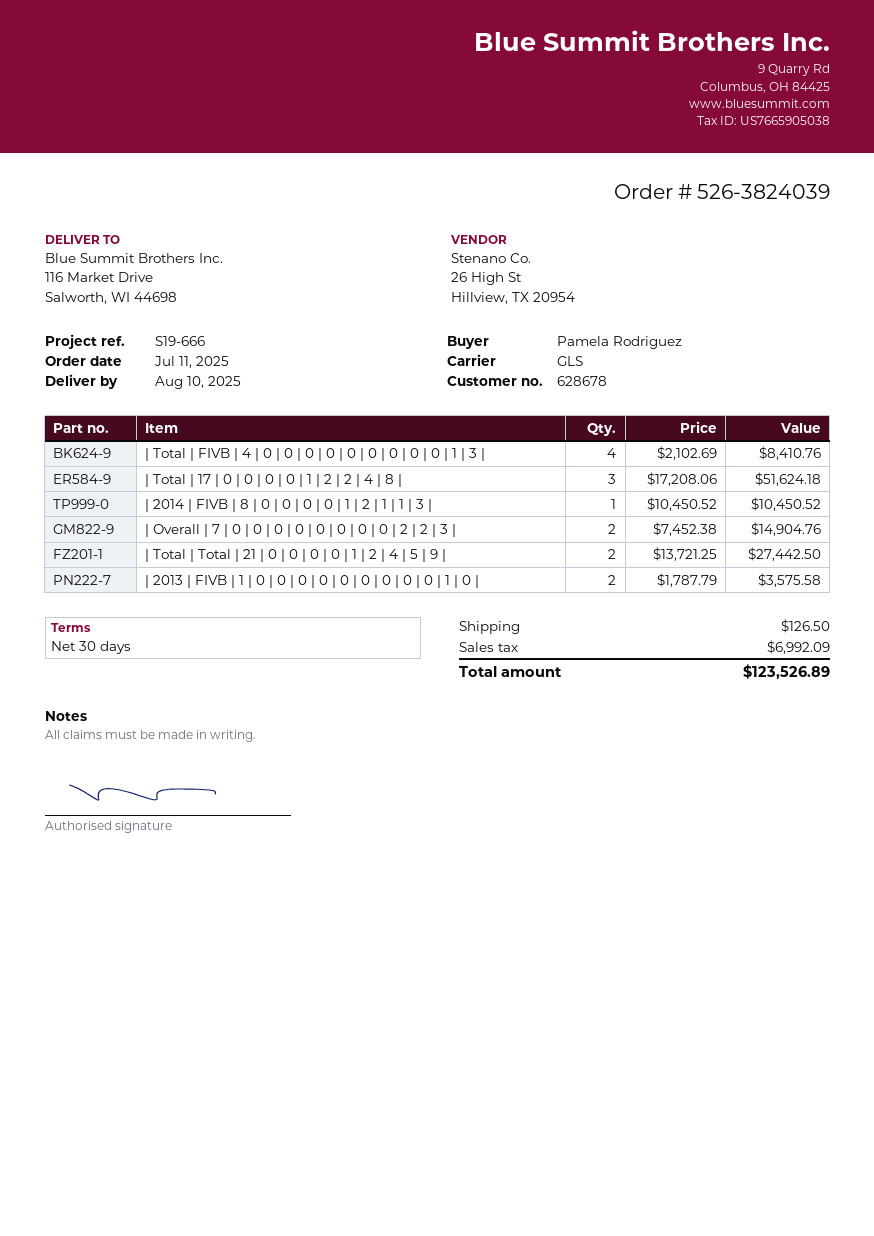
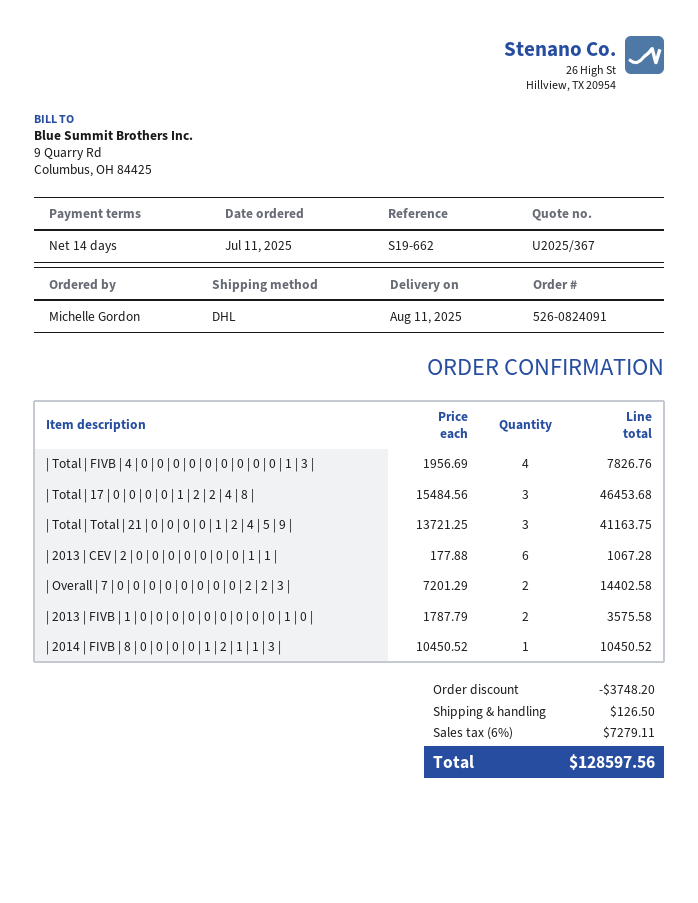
order number: 526-3824039 -> 526-0824091
delivery date: 2025-08-10 -> 2025-08-11
payment terms: 30 days -> 14 days
reference: S19-666 -> S19-662
ordered by: Pamela Rodriguez -> Michelle Gordon
shipping method: GLS -> DHL
| Total | FIVB | 4 | 0 | 0 | 0 | 0 | 0 | 0 | 0 | 0 | 0 | 1 | 3 |: 4 x 2102.69 = 8410.76 -> 4 x 1956.69 = 7826.76
| Total | 17 | 0 | 0 | 0 | 0 | 1 | 2 | 2 | 4 | 8 |: 3 x 17208.06 = 51624.18 -> 3 x 15484.56 = 46453.68
| Overall | 7 | 0 | 0 | 0 | 0 | 0 | 0 | 0 | 0 | 2 | 2 | 3 |: 2 x 7452.38 = 14904.76 -> 2 x 7201.29 = 14402.58
| Total | Total | 21 | 0 | 0 | 0 | 0 | 1 | 2 | 4 | 5 | 9 |: 2 x 13721.25 = 27442.50 -> 3 x 13721.25 = 41163.75
| 2013 | CEV | 2 | 0 | 0 | 0 | 0 | 0 | 0 | 0 | 1 | 1 |: none -> 6 x 177.88 = 1067.28
discount: none -> 3748.20
tax: 6992.09 -> 7279.11
total: 123526.89 -> 128597.56

